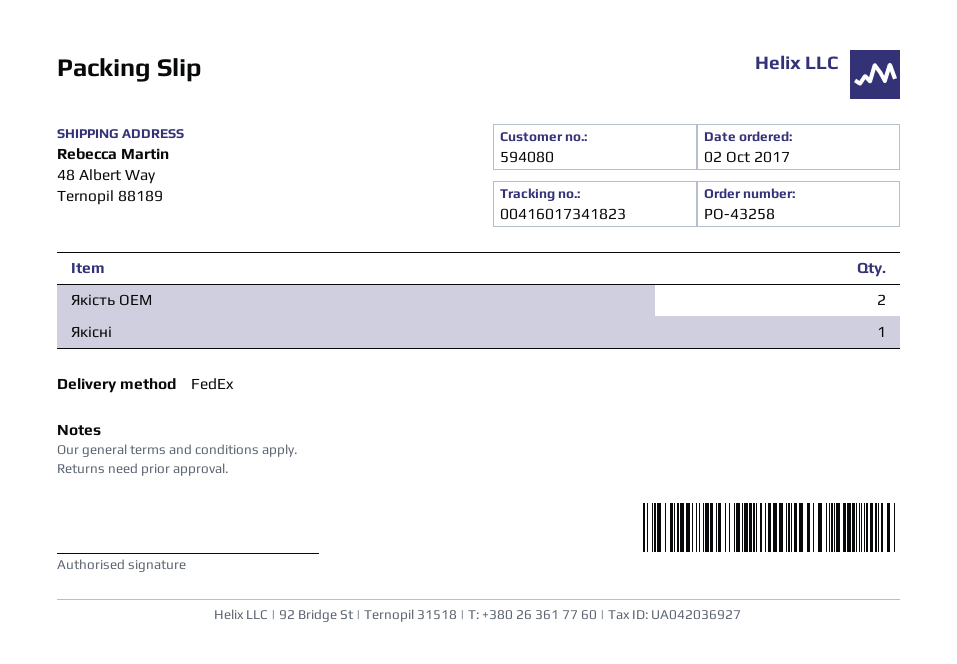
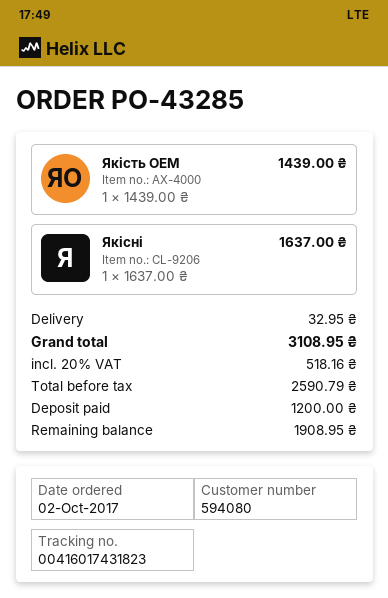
order number: PO-43258 -> PO-43285
tracking number: 00416017341823 -> 00416017431823
Якість OEM: 2 -> 1

